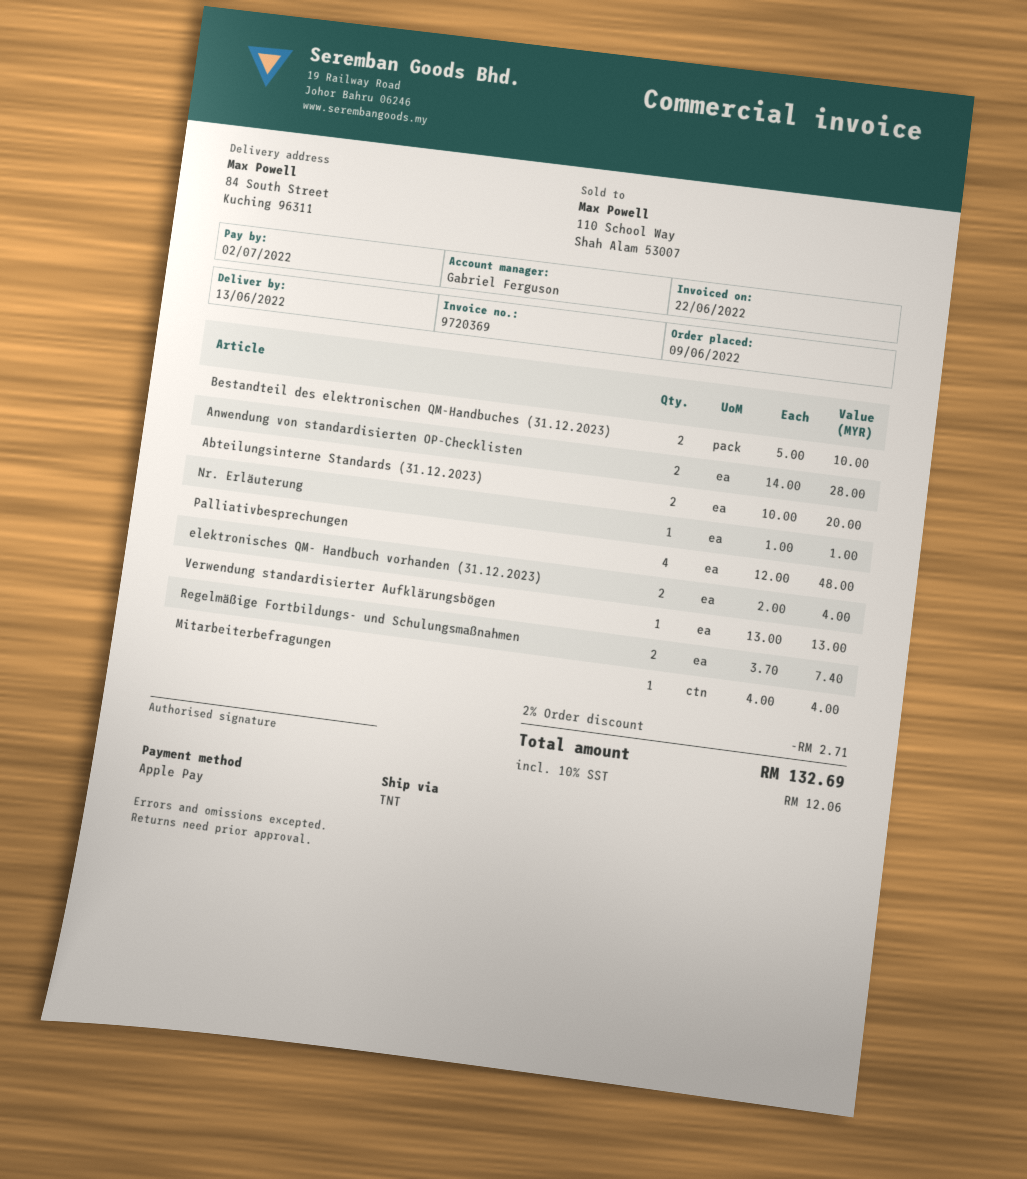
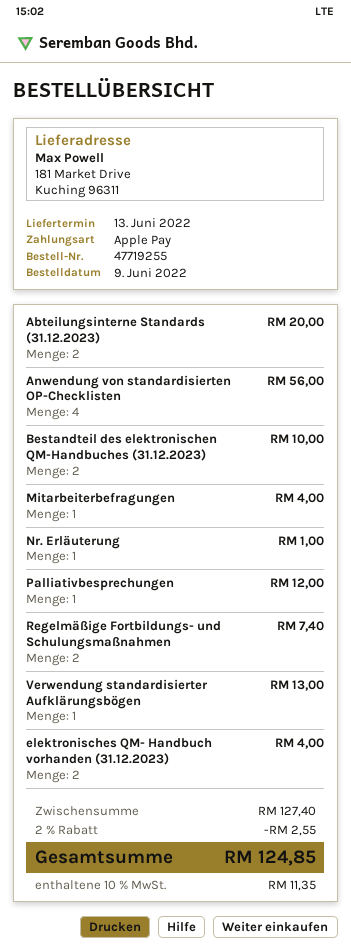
ship to: 84 South Street, Kuching 96311 -> 181 Market Drive, Kuching 96311
Anwendung von standardisierten OP-Checklisten: 2 for 28.00 -> 4 for 56.00
Palliativbesprechungen: 4 for 48.00 -> 1 for 12.00
discount: 2% = 2.71 -> 2% = 2.55
tax: 10% = 12.06 -> 10% = 11.35
total: 132.69 -> 124.85

